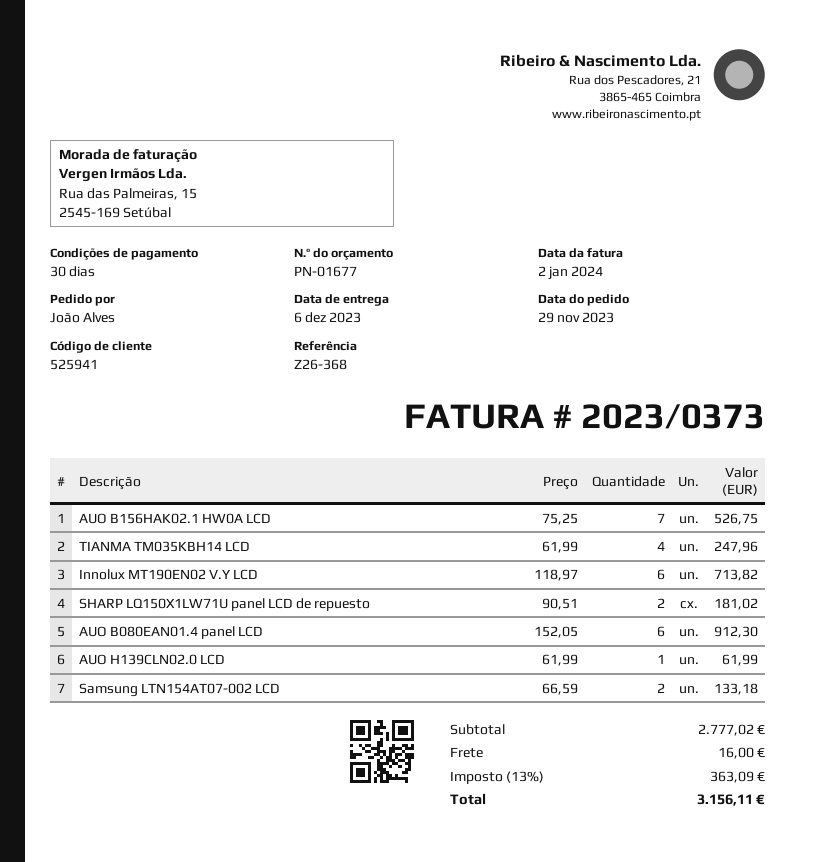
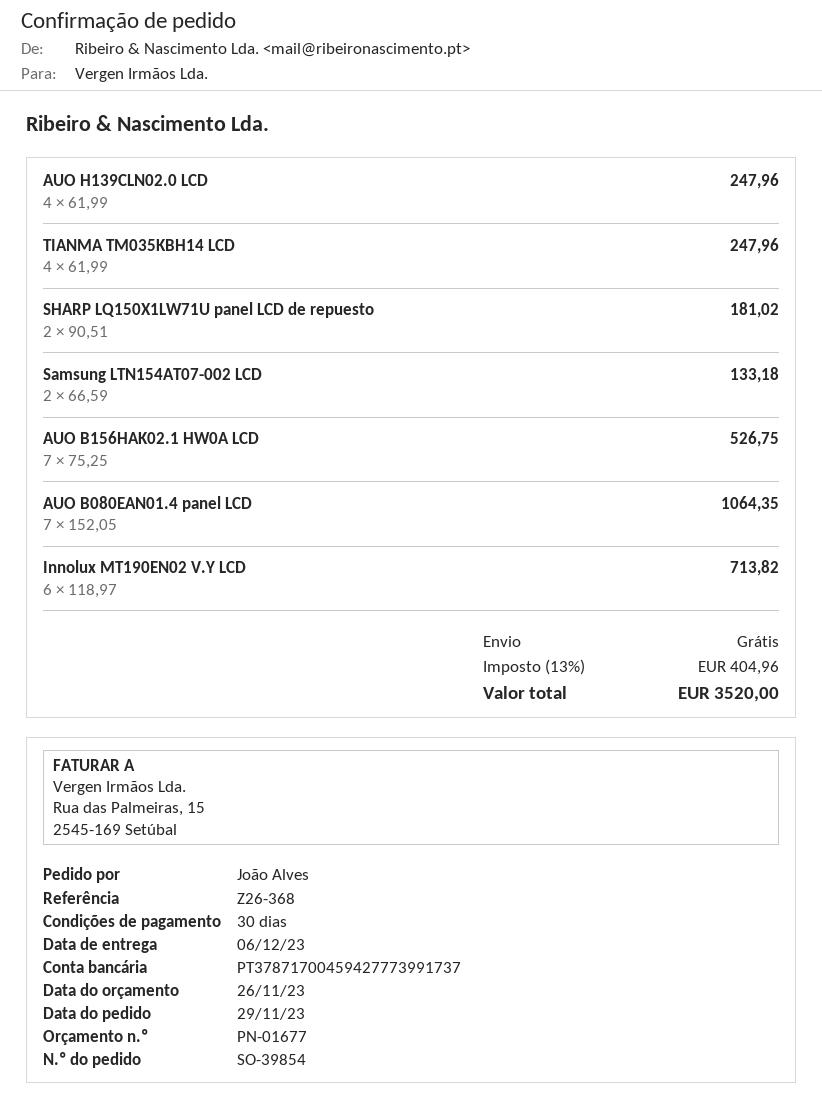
AUO B080EAN01.4 panel LCD: 6 x 152.05 = 912.30 -> 7 x 152.05 = 1064.35
AUO H139CLN02.0 LCD: 1 x 61.99 = 61.99 -> 4 x 61.99 = 247.96
shipping: 16.00 -> 0.00
tax: 13% = 363.09 -> 13% = 404.96
total: 3156.11 -> 3520.00

